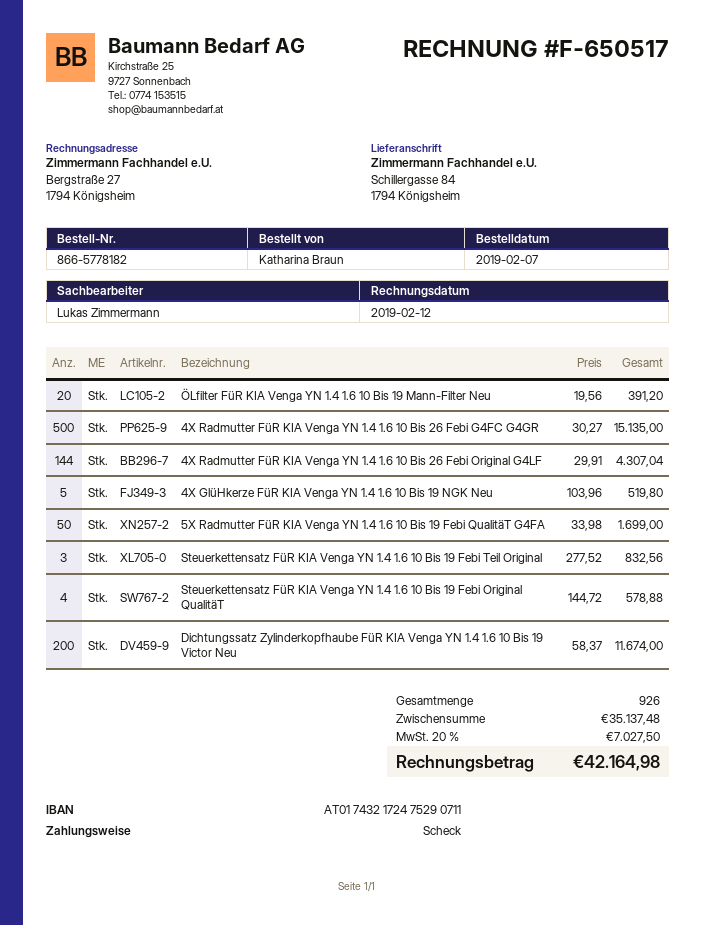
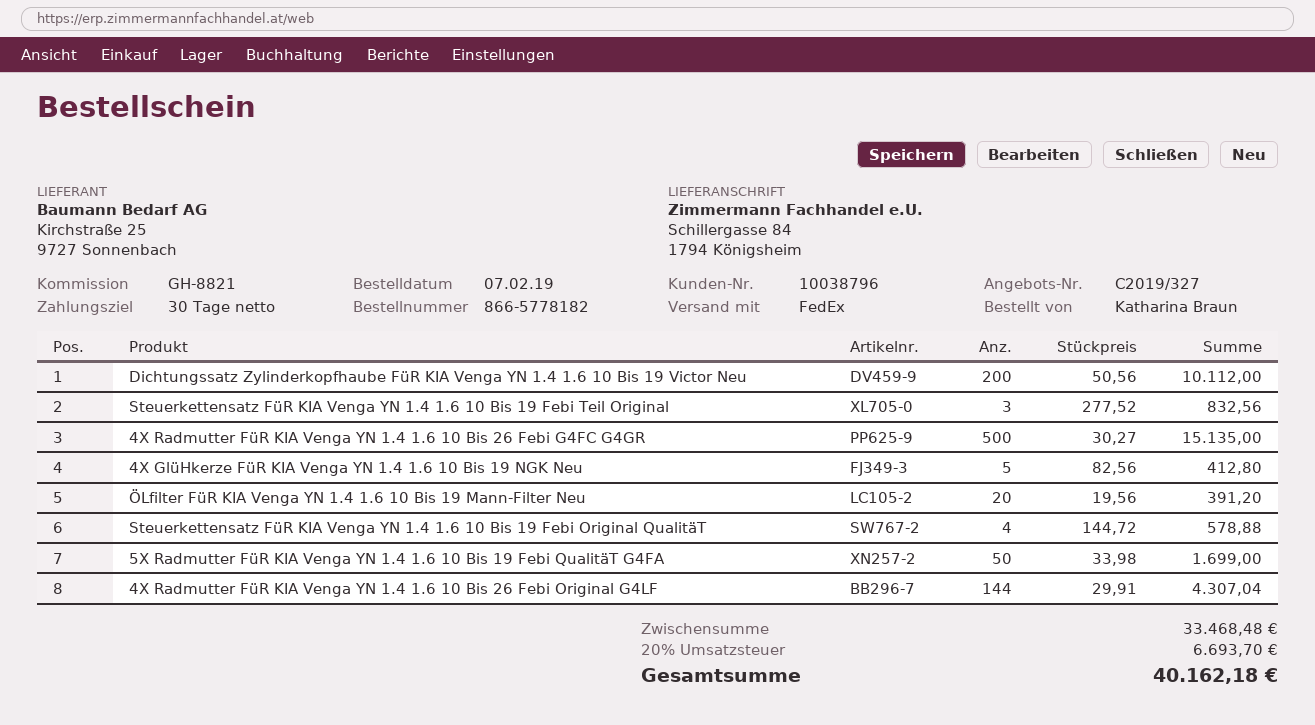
4X GlüHkerze FüR KIA Venga YN 1.4 1.6 10 Bis 19 NGK Neu: 5 x 103.96 = 519.80 -> 5 x 82.56 = 412.80
Dichtungssatz Zylinderkopfhaube FüR KIA Venga YN 1.4 1.6 10 Bis 19 Victor Neu: 200 x 58.37 = 11674.00 -> 200 x 50.56 = 10112.00
subtotal: 35137.48 -> 33468.48
tax: 20% = 7027.50 -> 20% = 6693.70
total: 42164.98 -> 40162.18

